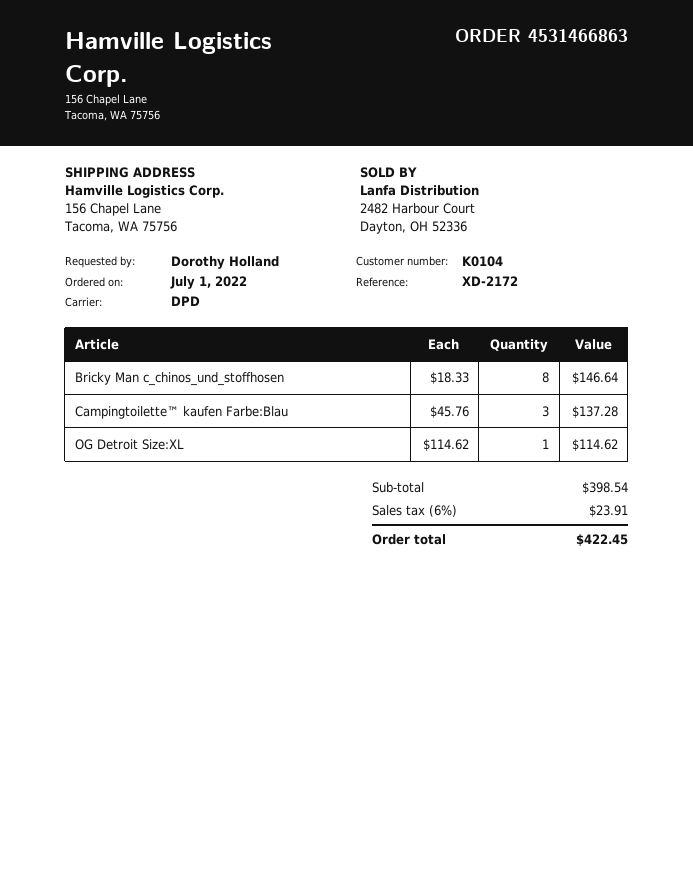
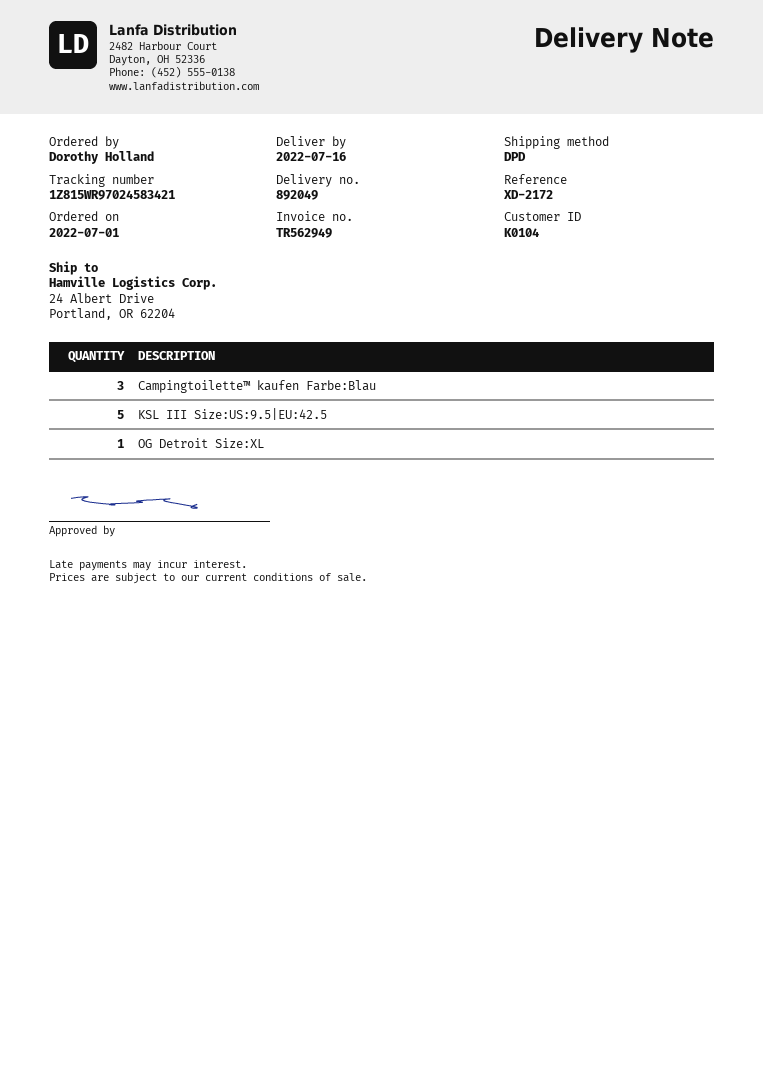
ship to: 156 Chapel Lane, Tacoma, WA 75756 -> 24 Albert Drive, Portland, OR 62204
Bricky Man c_chinos_und_stoffhosen: 8 -> none
KSL III Size:US:9.5|EU:42.5: none -> 5

